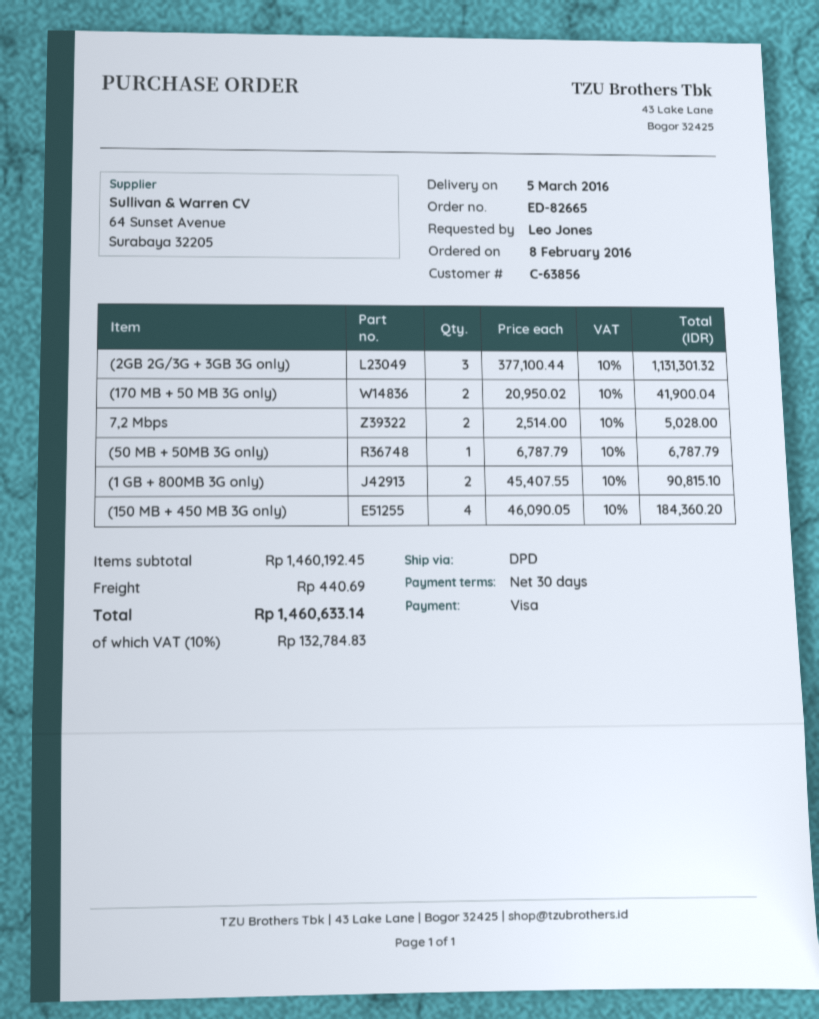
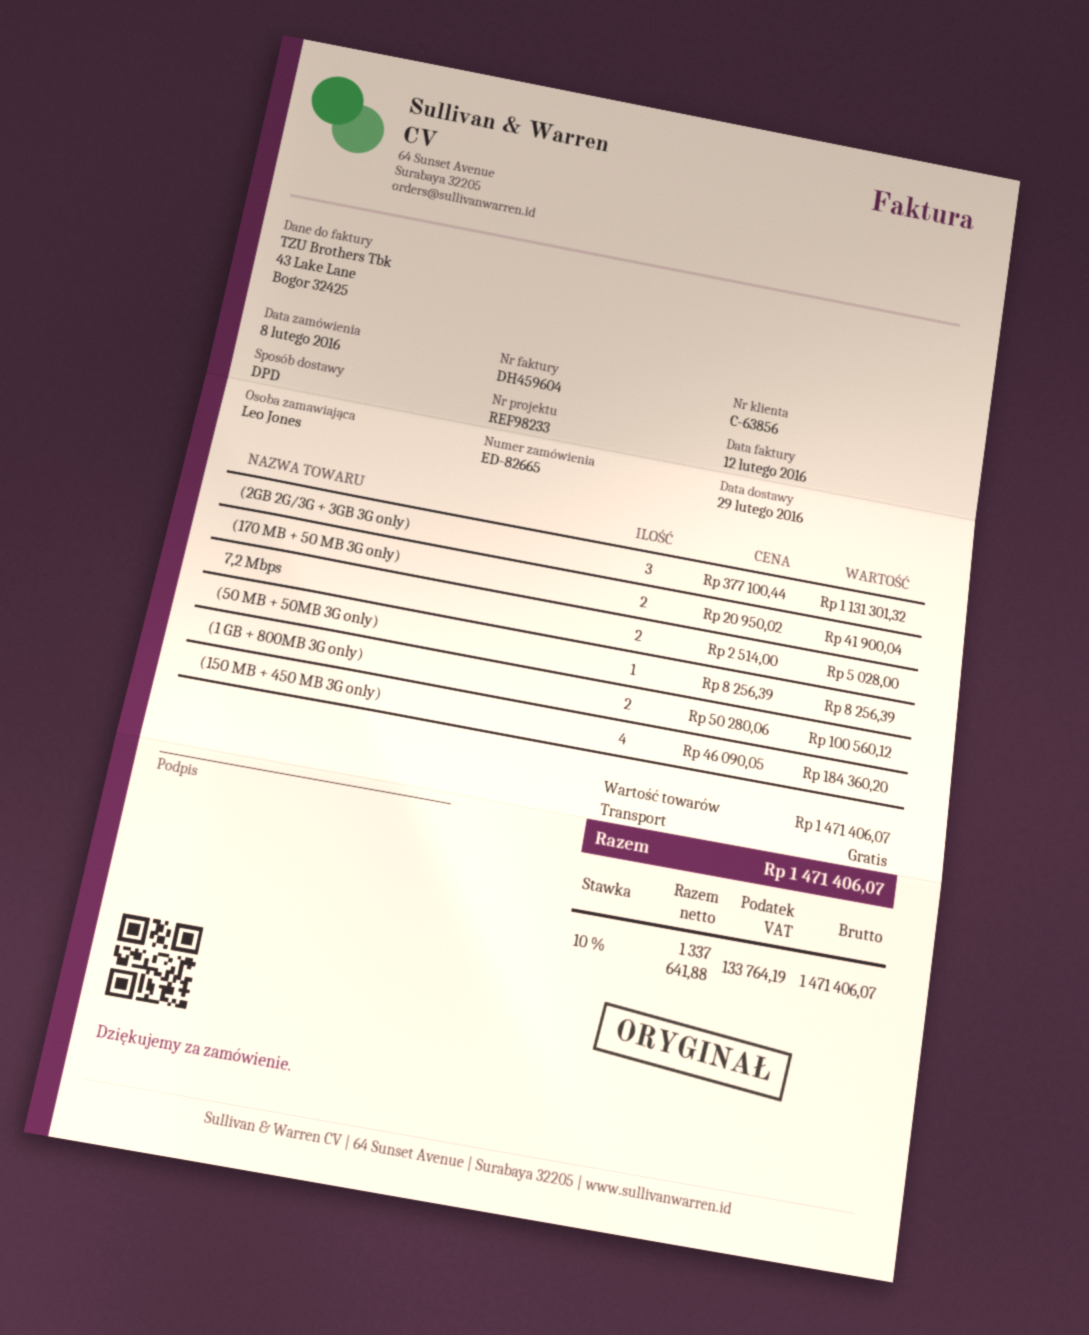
delivery date: 2016-03-05 -> 2016-02-29
(50 MB + 50MB 3G only): 1 x 6787.79 = 6787.79 -> 1 x 8256.39 = 8256.39
(1 GB + 800MB 3G only): 2 x 45407.55 = 90815.10 -> 2 x 50280.06 = 100560.12
subtotal: 1460192.45 -> 1471406.07
shipping: 440.69 -> 0.00
tax: 10% = 132784.83 -> 10% = 133764.19
total: 1460633.14 -> 1471406.07

